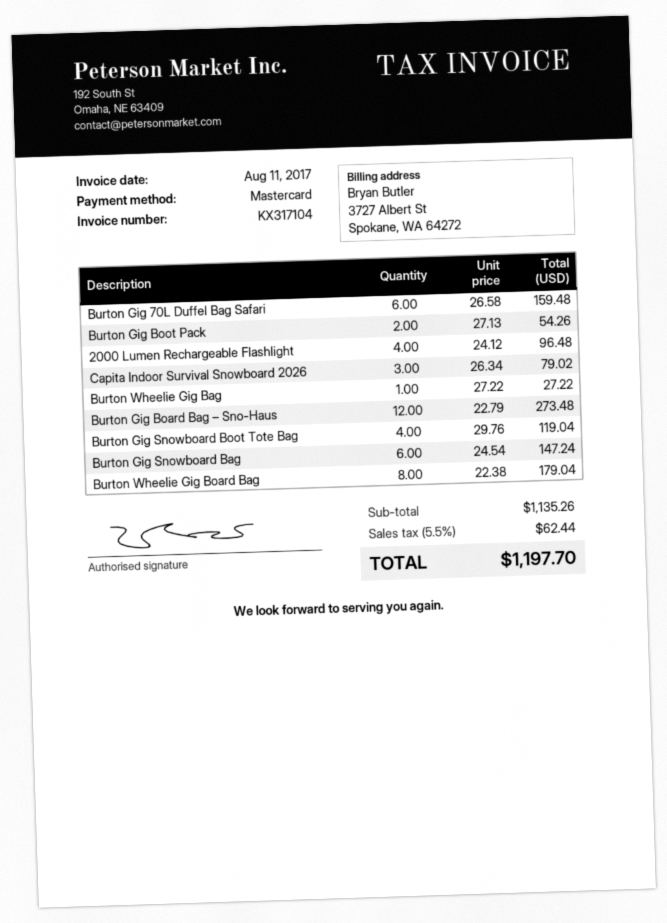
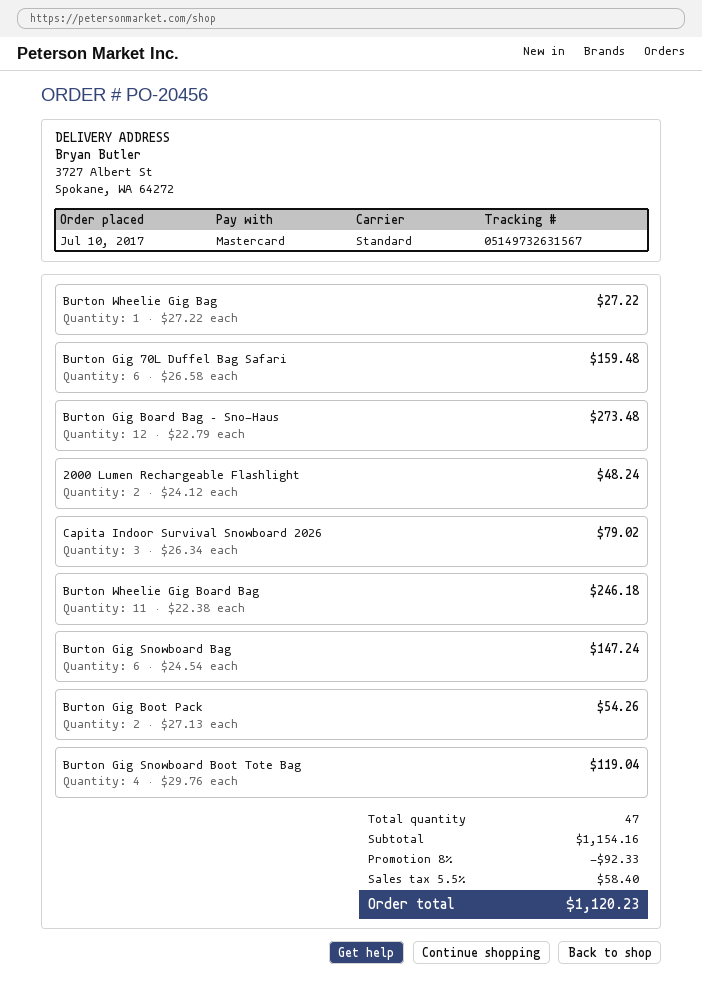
2000 Lumen Rechargeable Flashlight: 4 x 24.12 = 96.48 -> 2 x 24.12 = 48.24
Burton Wheelie Gig Board Bag: 8 x 22.38 = 179.04 -> 11 x 22.38 = 246.18
subtotal: 1135.26 -> 1154.16
discount: none -> 8% = 92.33
tax: 5.5% = 62.44 -> 5.5% = 58.40
total: 1197.70 -> 1120.23

